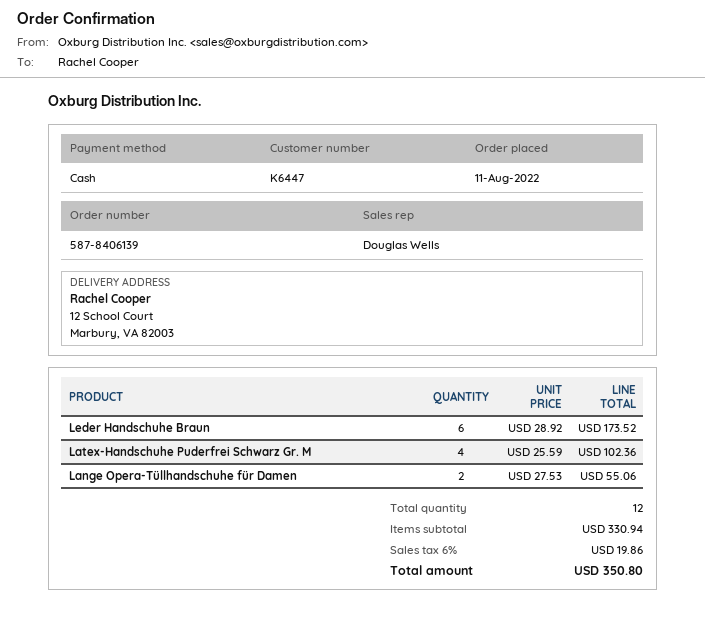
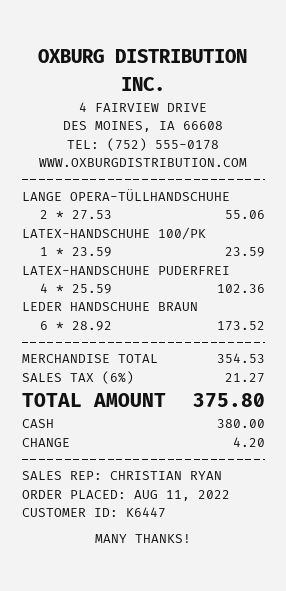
sales rep: Douglas Wells -> CHRISTIAN RYAN
LATEX-HANDSCHUHE 100/PK: none -> 1 x 23.59 = 23.59
subtotal: 330.94 -> 354.53
tax: 6% = 19.86 -> 6% = 21.27
total: 350.80 -> 375.80

